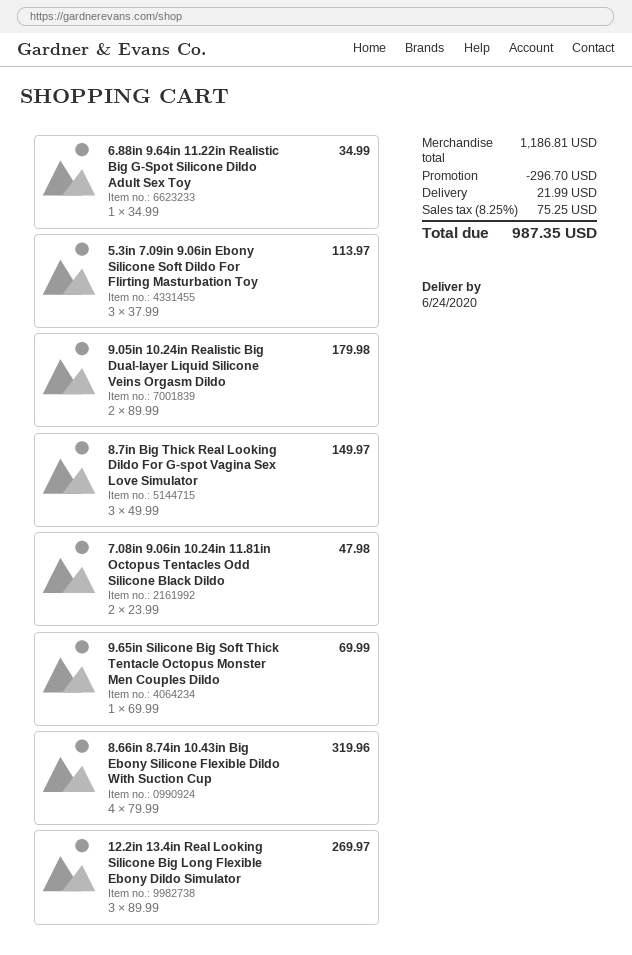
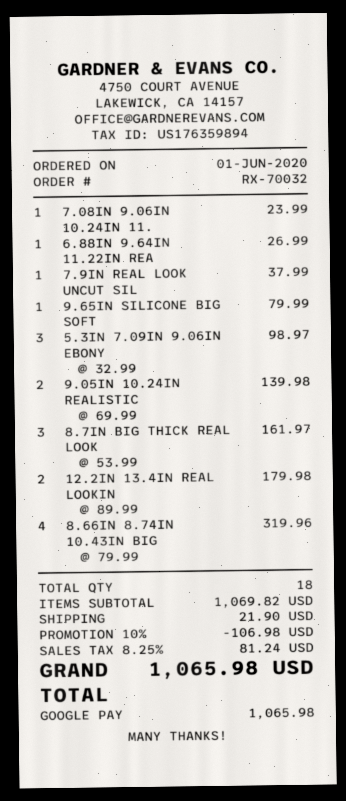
6.88in 9.64in 11.22in Realistic Big G-Spot Silicone Dildo Adult Sex Toy: 1 x 34.99 = 34.99 -> 1 x 26.99 = 26.99
5.3in 7.09in 9.06in Ebony Silicone Soft Dildo For Flirting Masturbation Toy: 3 x 37.99 = 113.97 -> 3 x 32.99 = 98.97
9.05in 10.24in Realistic Big Dual-layer Liquid Silicone Veins Orgasm Dildo: 2 x 89.99 = 179.98 -> 2 x 69.99 = 139.98
8.7in Big Thick Real Looking Dildo For G-spot Vagina Sex Love Simulator: 3 x 49.99 = 149.97 -> 3 x 53.99 = 161.97
7.08in 9.06in 10.24in 11.81in Octopus Tentacles Odd Silicone Black Dildo: 2 x 23.99 = 47.98 -> 1 x 23.99 = 23.99
9.65in Silicone Big Soft Thick Tentacle Octopus Monster Men Couples Dildo: 1 x 69.99 = 69.99 -> 1 x 79.99 = 79.99
12.2in 13.4in Real Looking Silicone Big Long Flexible Ebony Dildo Simulator: 3 x 89.99 = 269.97 -> 2 x 89.99 = 179.98
7.9IN REAL LOOK UNCUT SIL: none -> 1 x 37.99 = 37.99
subtotal: 1186.81 -> 1069.82
discount: 296.70 -> 106.98
shipping: 21.99 -> 21.90
tax: 8.25% = 75.25 -> 8.25% = 81.24
total: 987.35 -> 1065.98

